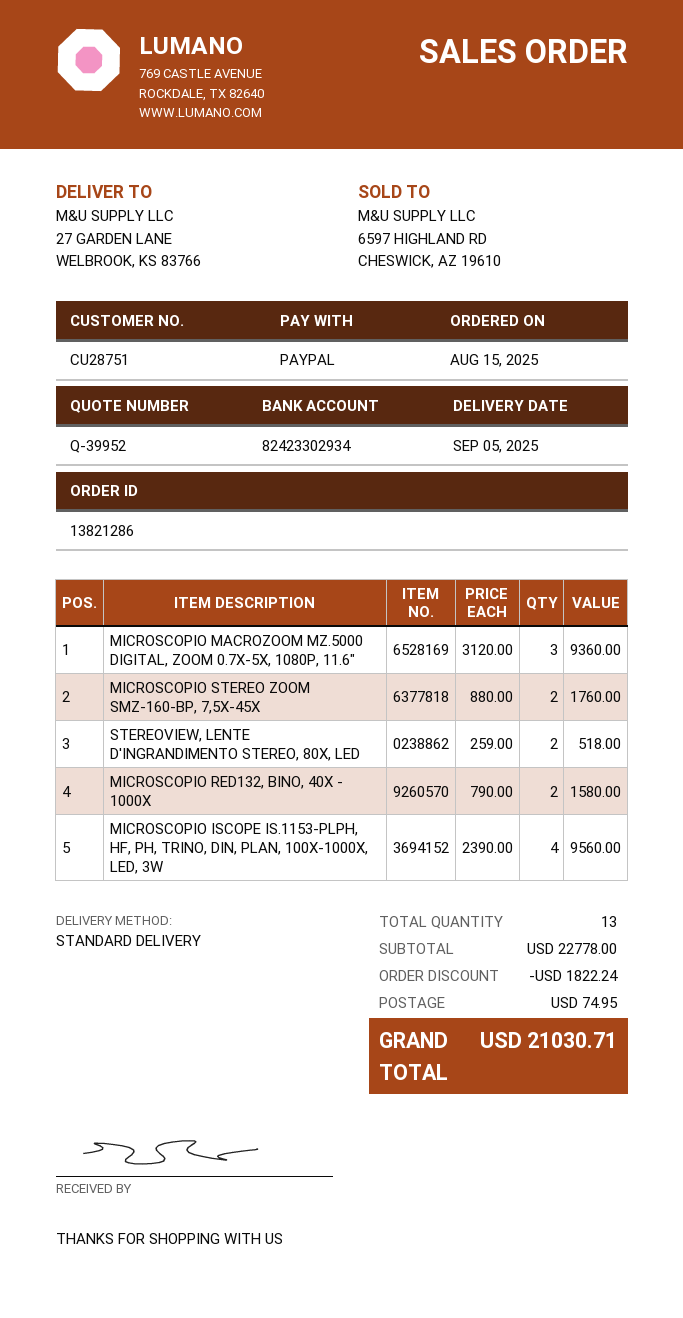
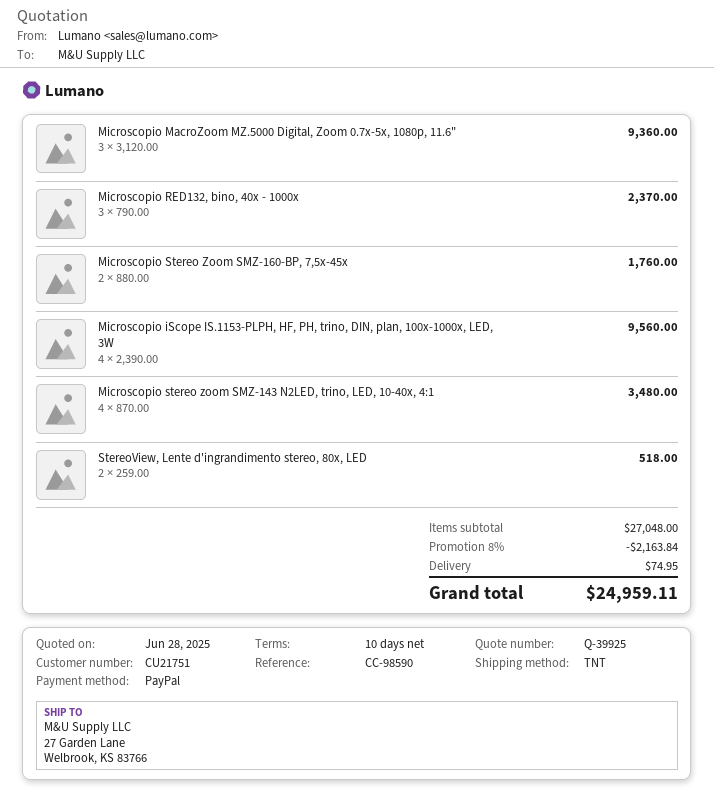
quote number: Q-39952 -> Q-39925
customer number: CU28751 -> CU21751
shipping method: standard -> TNT
MICROSCOPIO RED132, BINO, 40X - 1000X: 2 x 790.00 = 1580.00 -> 3 x 790.00 = 2370.00
Microscopio stereo zoom SMZ-143 N2LED, trino, LED, 10-40x, 4:1: none -> 4 x 870.00 = 3480.00
subtotal: 22778.00 -> 27048.00
discount: 1822.24 -> 2163.84
total: 21030.71 -> 24959.11

